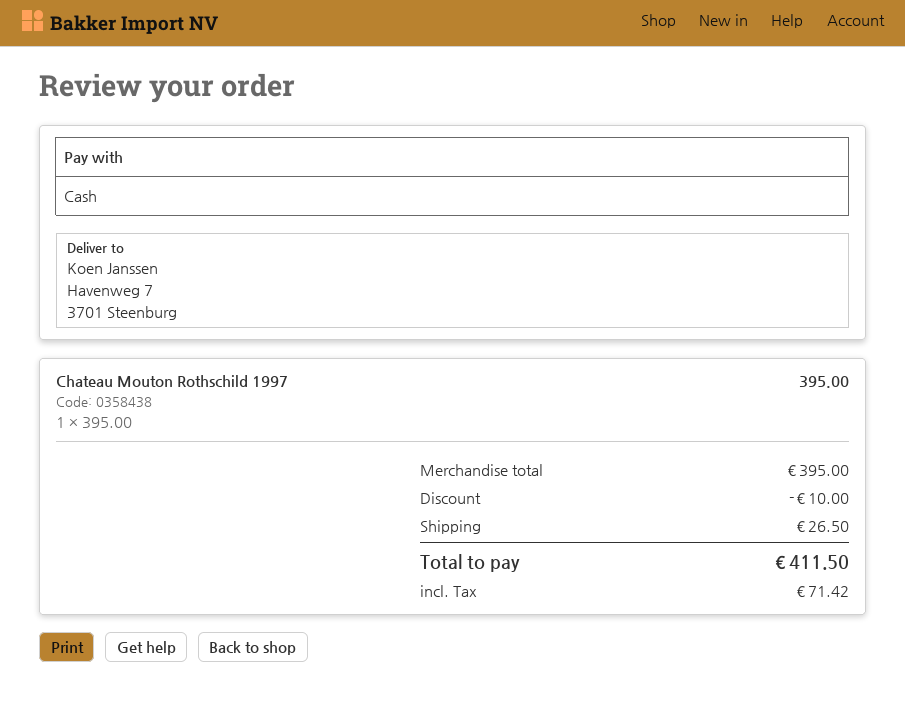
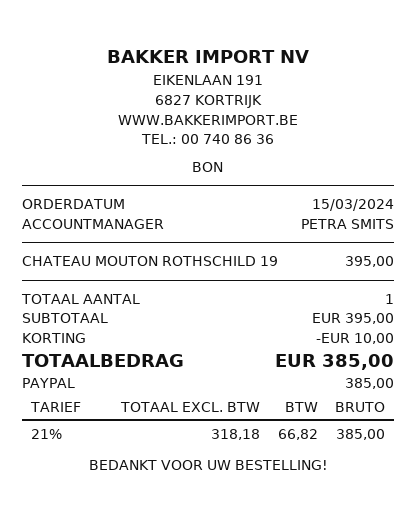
payment method: cash -> PayPal
shipping: 26.50 -> none
tax: 71.42 -> 66.82
total: 411.50 -> 385.00

